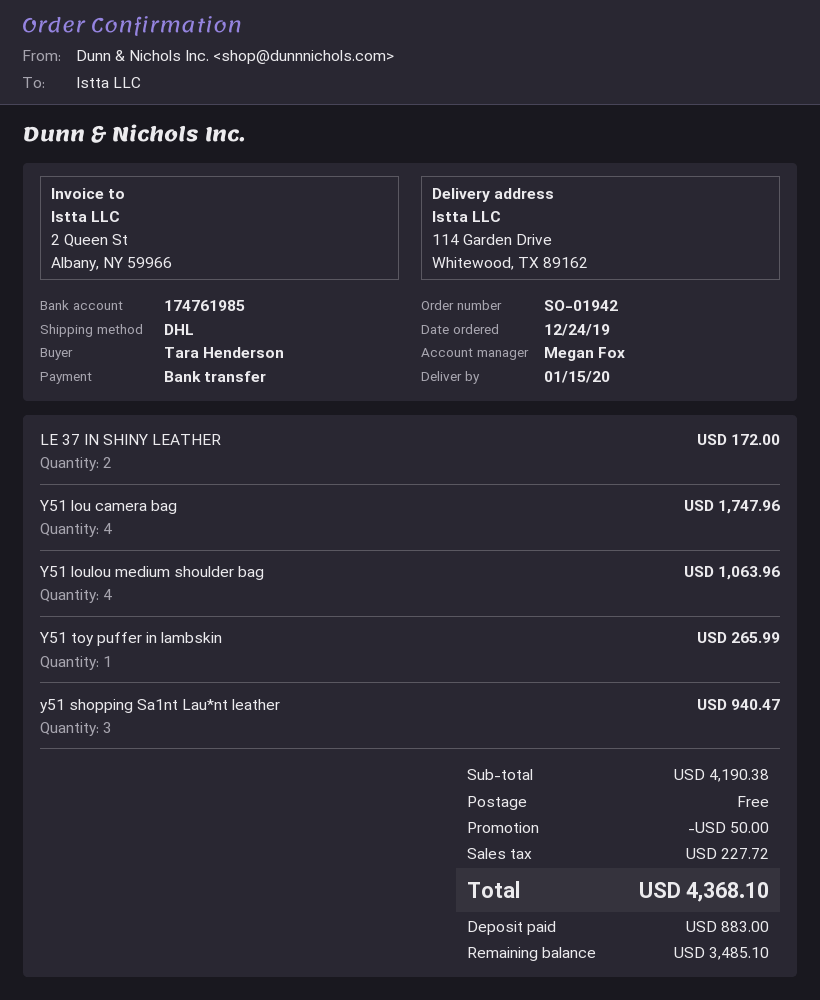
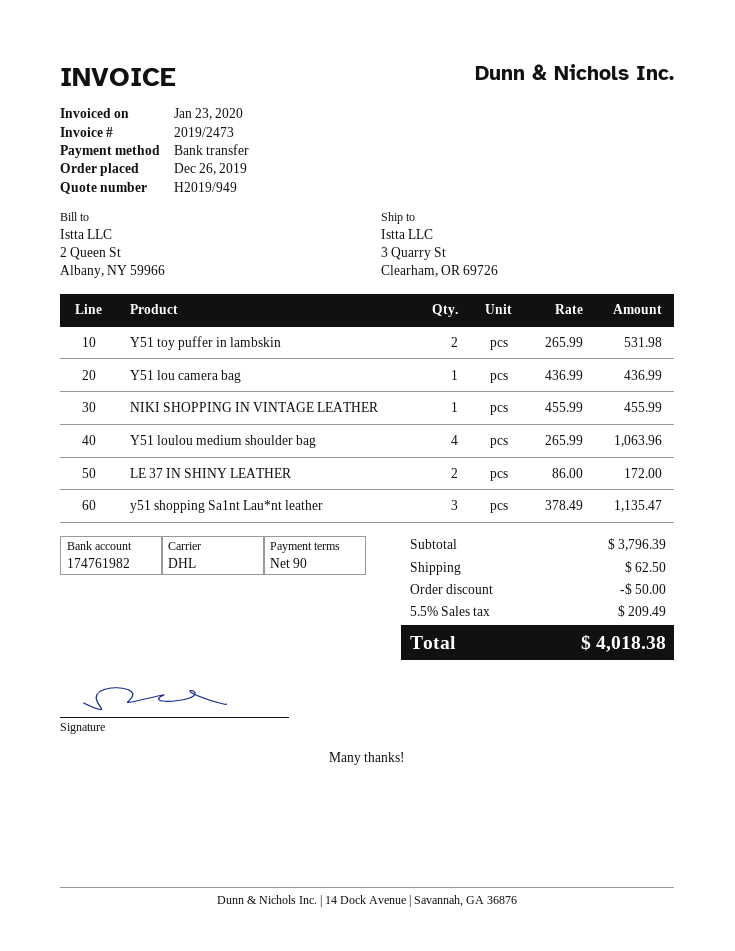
order date: 2019-12-24 -> 2019-12-26
bank account: 174761985 -> 174761982
ship to: 114 Garden Drive, Whitewood, TX 89162 -> 3 Quarry St, Clearham, OR 69726
Y51 lou camera bag: 4 for 1747.96 -> 1 for 436.99
Y51 toy puffer in lambskin: 1 for 265.99 -> 2 for 531.98
y51 shopping Sa1nt Lau*nt leather: 3 for 940.47 -> 3 for 1135.47
NIKI SHOPPING IN VINTAGE LEATHER: none -> 1 for 455.99
subtotal: 4190.38 -> 3796.39
shipping: 0.00 -> 62.50
tax: 227.72 -> 209.49
total: 4368.10 -> 4018.38

